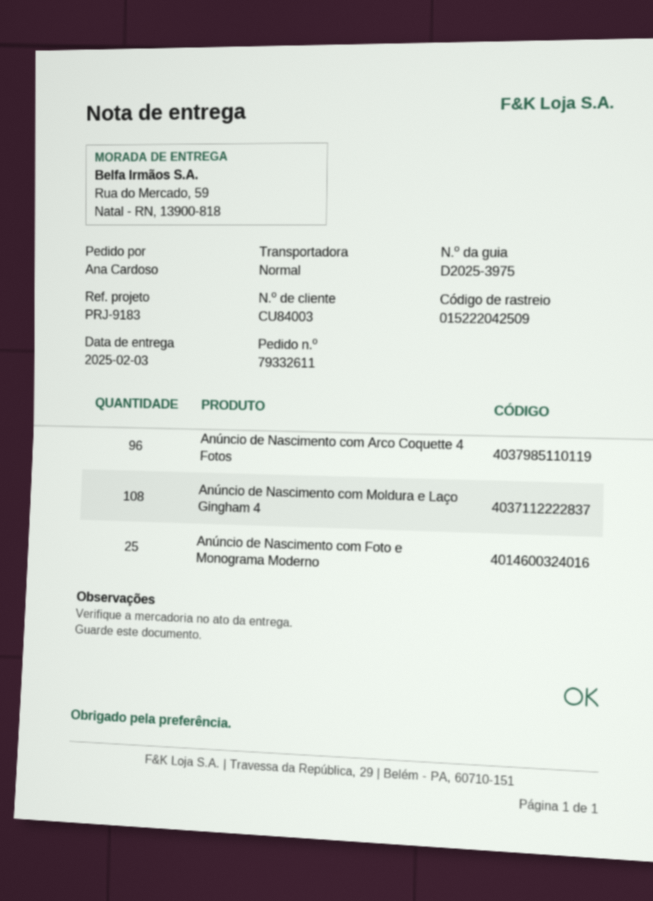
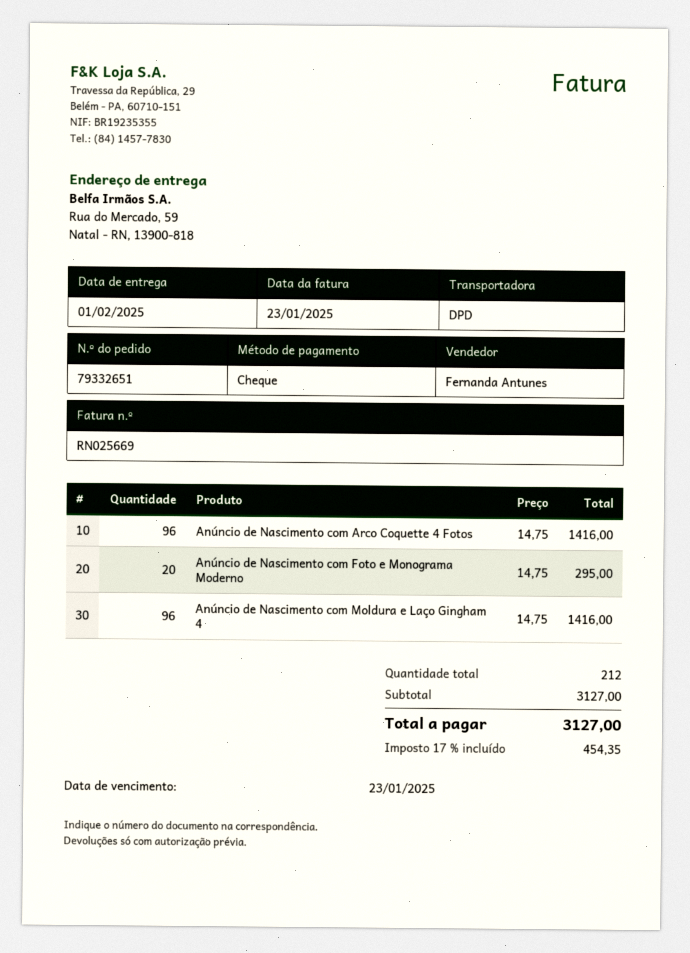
order number: 79332611 -> 79332651
delivery date: 2025-02-03 -> 2025-02-01
shipping method: standard -> DPD
Anúncio de Nascimento com Moldura e Laço Gingham 4: 108 -> 96
Anúncio de Nascimento com Foto e Monograma Moderno: 25 -> 20

